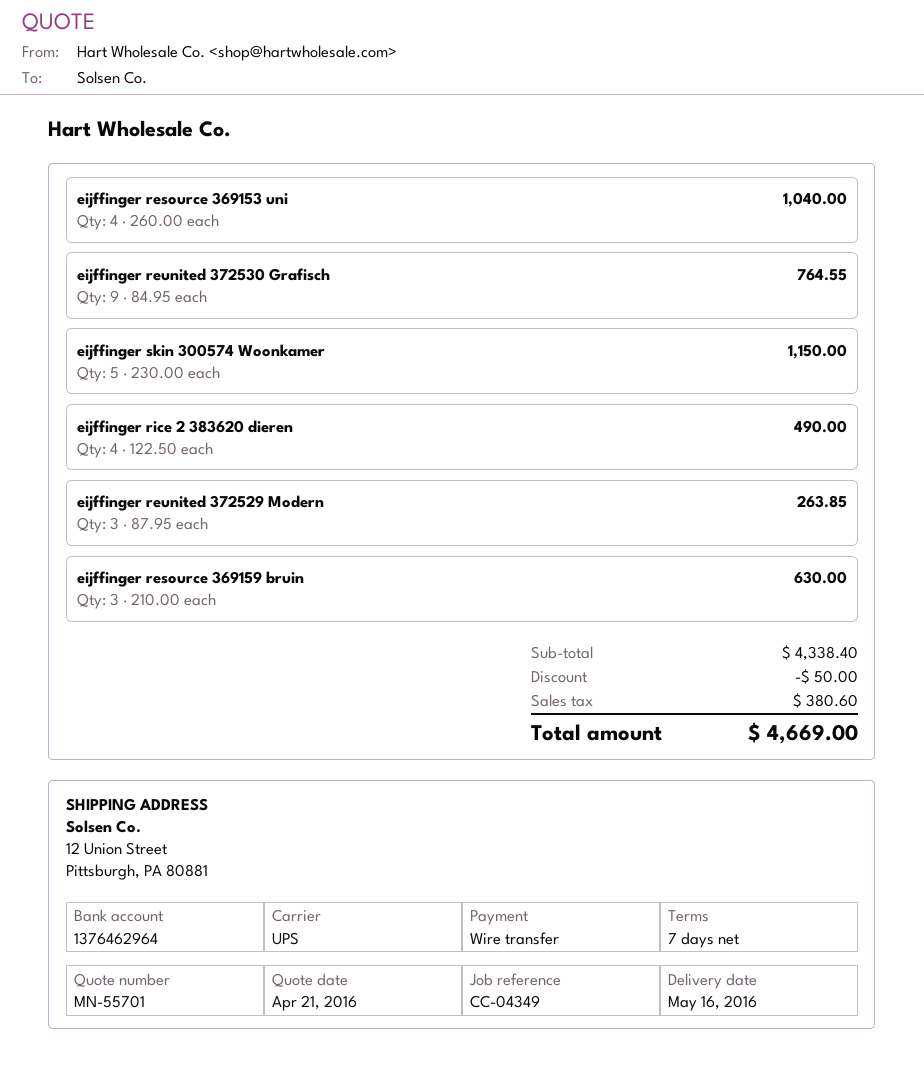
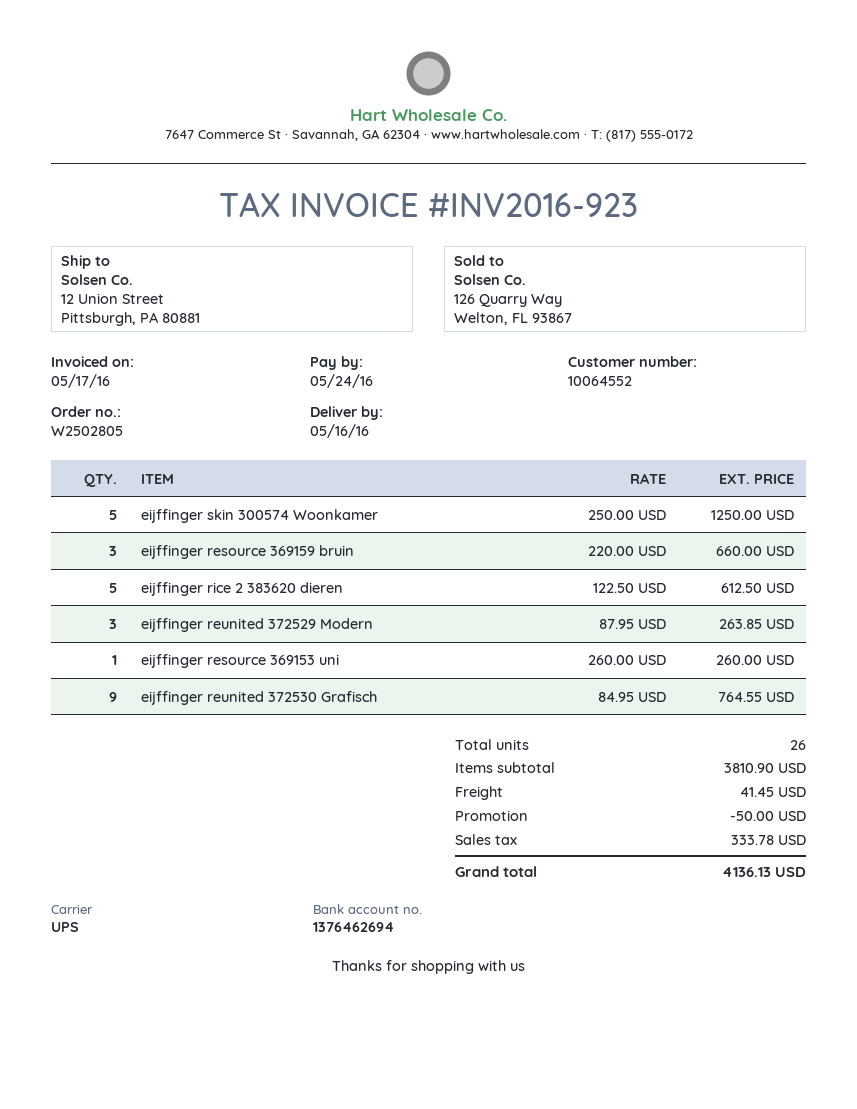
bank account: 1376462964 -> 1376462694
eijffinger resource 369153 uni: 4 x 260.00 = 1040.00 -> 1 x 260.00 = 260.00
eijffinger skin 300574 Woonkamer: 5 x 230.00 = 1150.00 -> 5 x 250.00 = 1250.00
eijffinger rice 2 383620 dieren: 4 x 122.50 = 490.00 -> 5 x 122.50 = 612.50
eijffinger resource 369159 bruin: 3 x 210.00 = 630.00 -> 3 x 220.00 = 660.00
subtotal: 4338.40 -> 3810.90
shipping: none -> 41.45
tax: 380.60 -> 333.78
total: 4669.00 -> 4136.13

